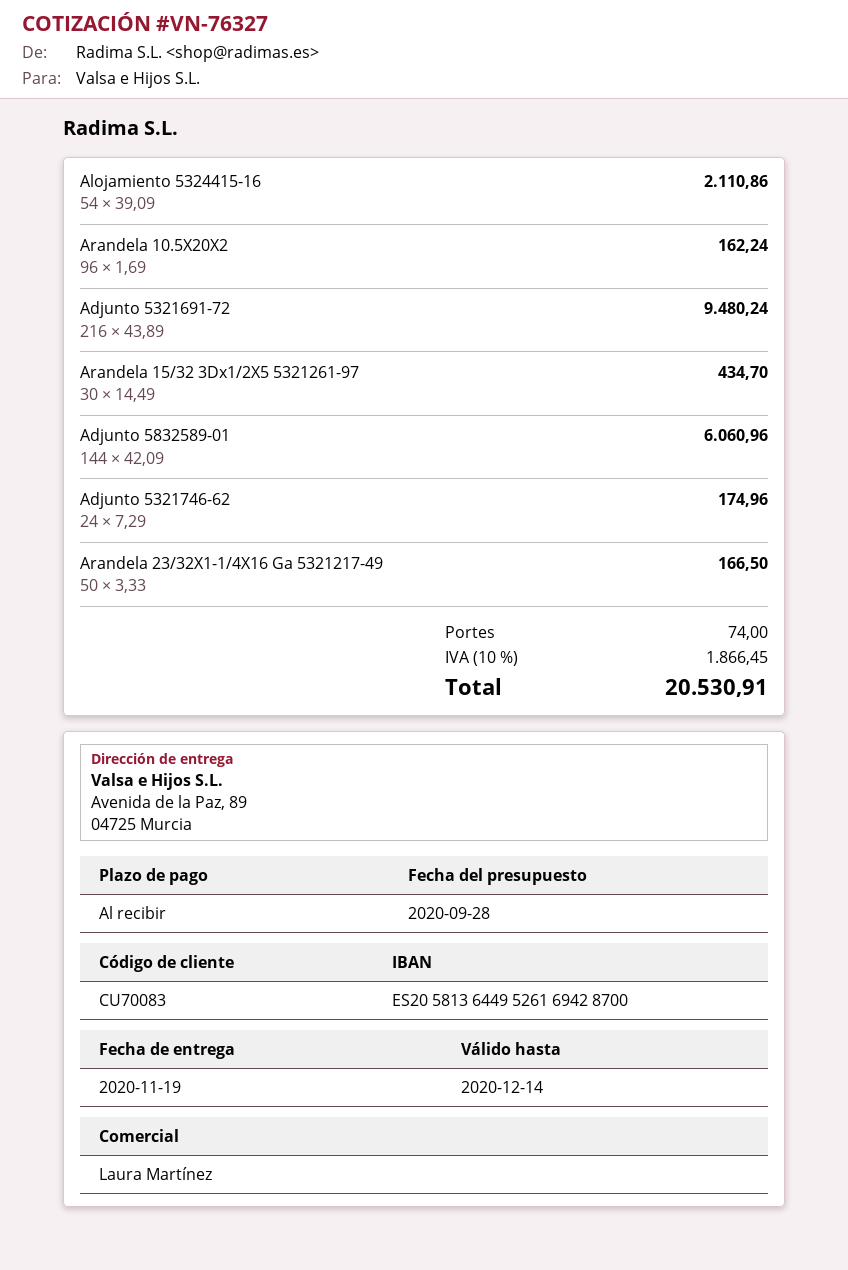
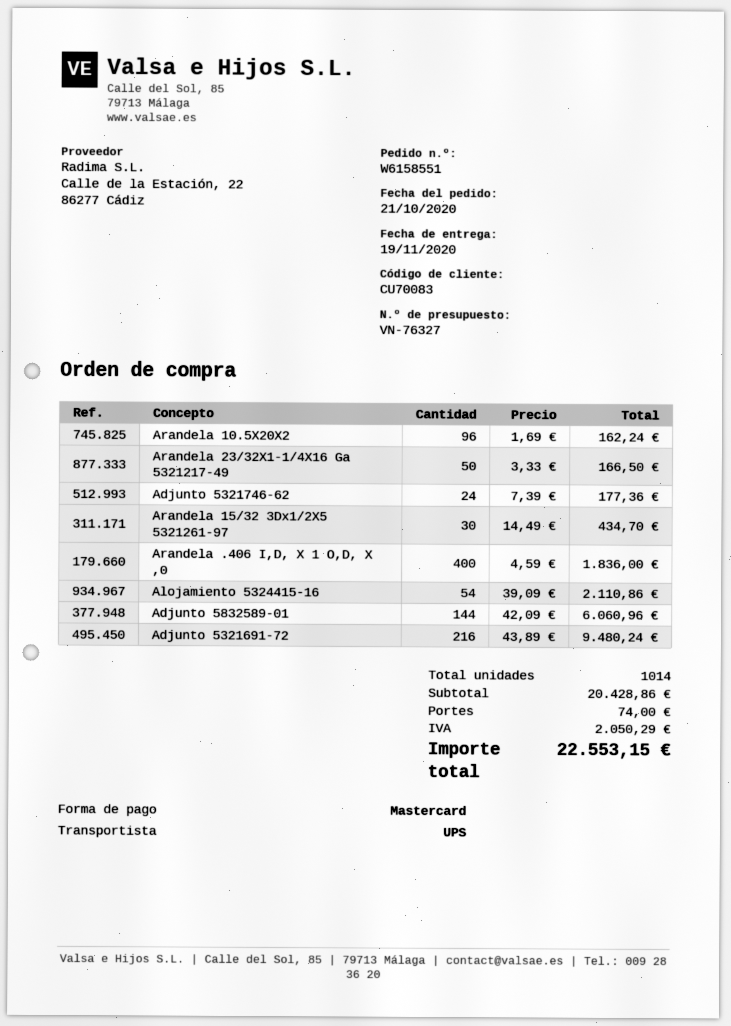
Adjunto 5321746-62: 24 x 7.29 = 174.96 -> 24 x 7.39 = 177.36
Arandela .406 I,D, X 1 O,D, X ,0: none -> 400 x 4.59 = 1836.00
tax: 1866.45 -> 2050.29
total: 20530.91 -> 22553.15

